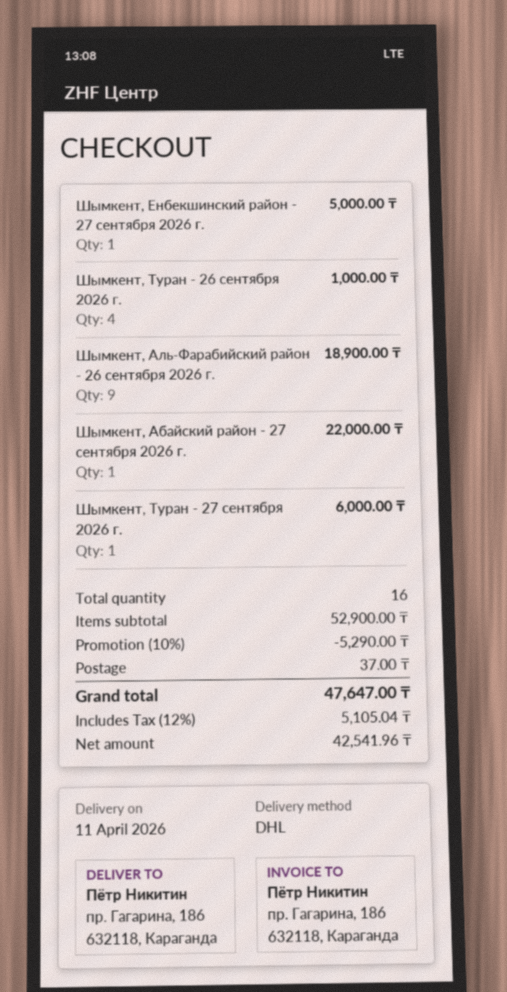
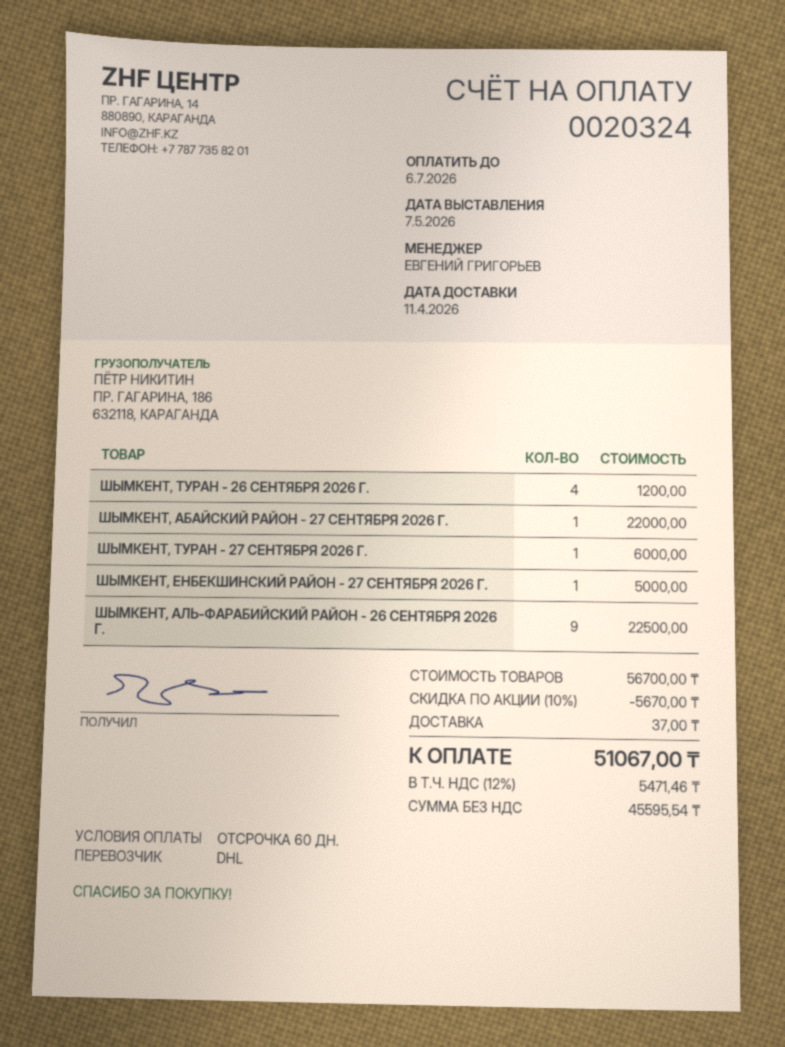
Шымкент, Туран - 26 сентября 2026 г.: 4 for 1000.00 -> 4 for 1200.00
Шымкент, Аль-Фарабийский район - 26 сентября 2026 г.: 9 for 18900.00 -> 9 for 22500.00
subtotal: 52900.00 -> 56700.00
discount: 10% = 5290.00 -> 10% = 5670.00
net: 42541.96 -> 45595.54
tax: 12% = 5105.04 -> 12% = 5471.46
total: 47647.00 -> 51067.00

